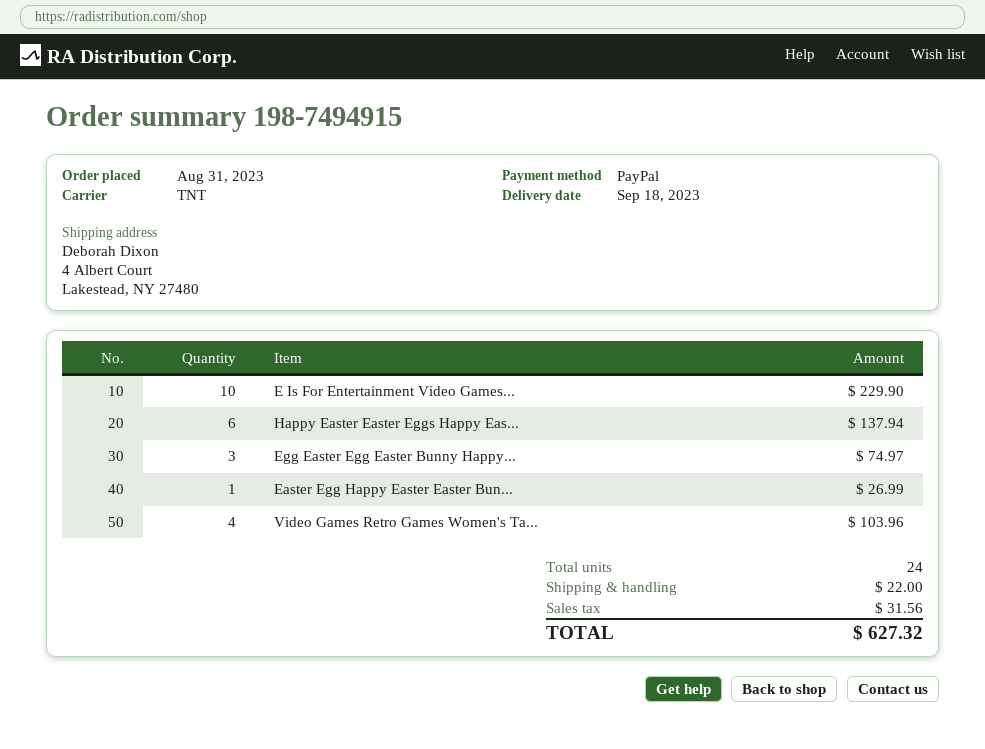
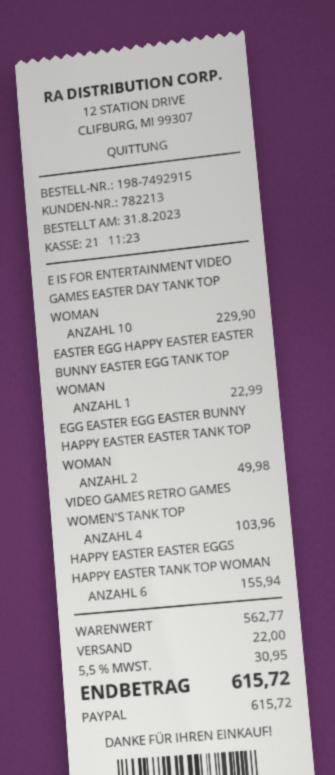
order number: 198-7494915 -> 198-7492915
Happy Easter Easter Eggs Happy Eas...: 6 for 137.94 -> 6 for 155.94
Egg Easter Egg Easter Bunny Happy...: 3 for 74.97 -> 2 for 49.98
Easter Egg Happy Easter Easter Bun...: 1 for 26.99 -> 1 for 22.99
tax: 31.56 -> 30.95
total: 627.32 -> 615.72

